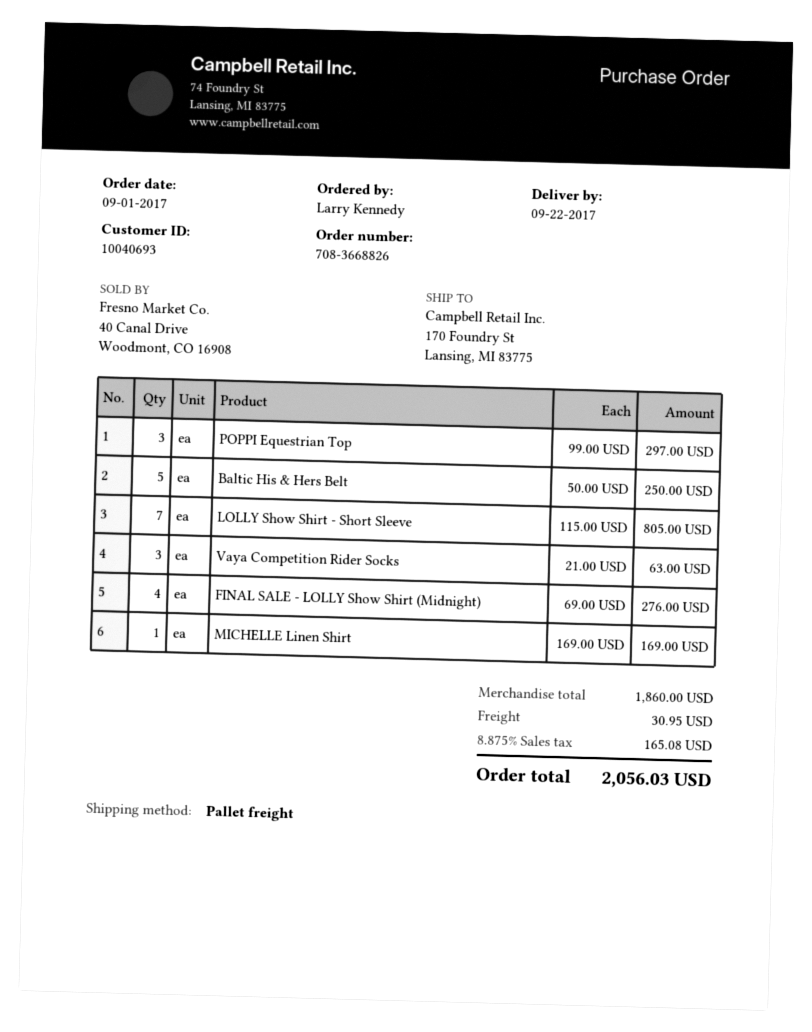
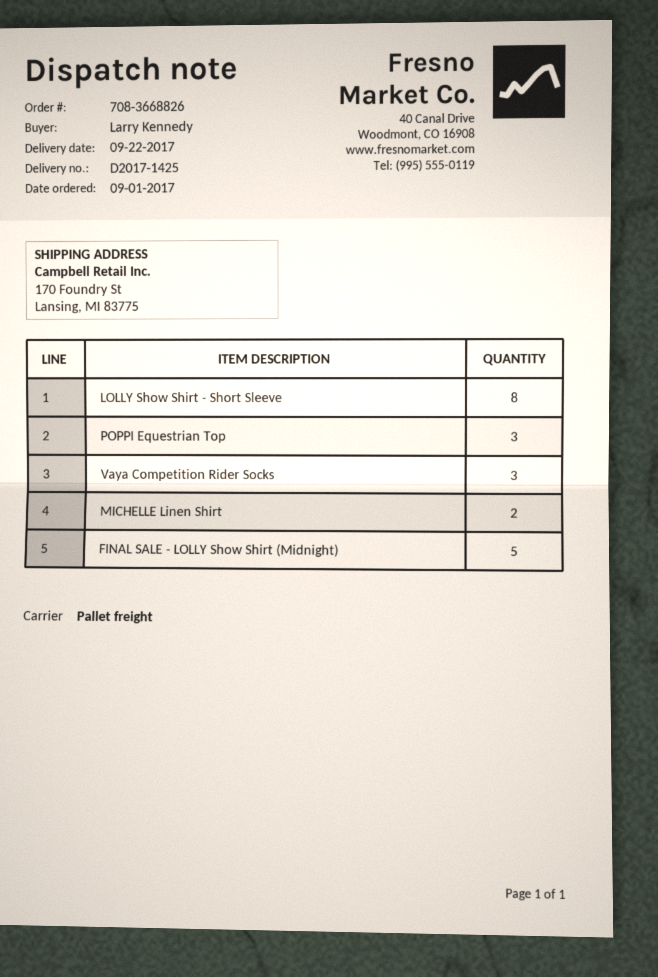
Baltic His & Hers Belt: 5 -> none
LOLLY Show Shirt - Short Sleeve: 7 -> 8
FINAL SALE - LOLLY Show Shirt (Midnight): 4 -> 5
MICHELLE Linen Shirt: 1 -> 2

